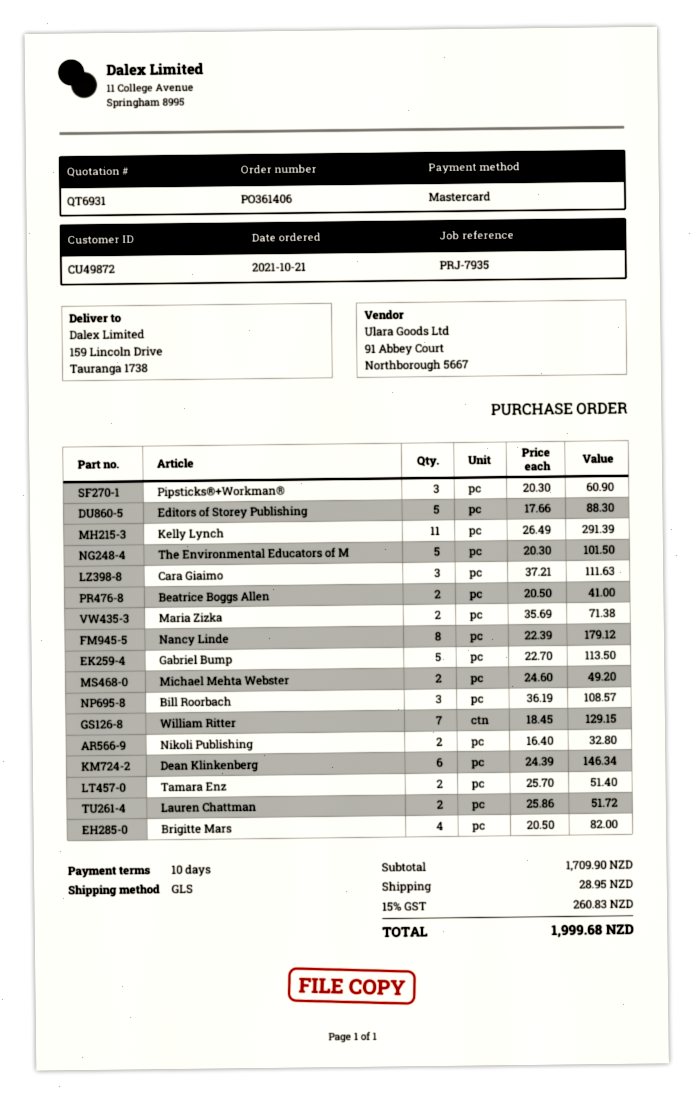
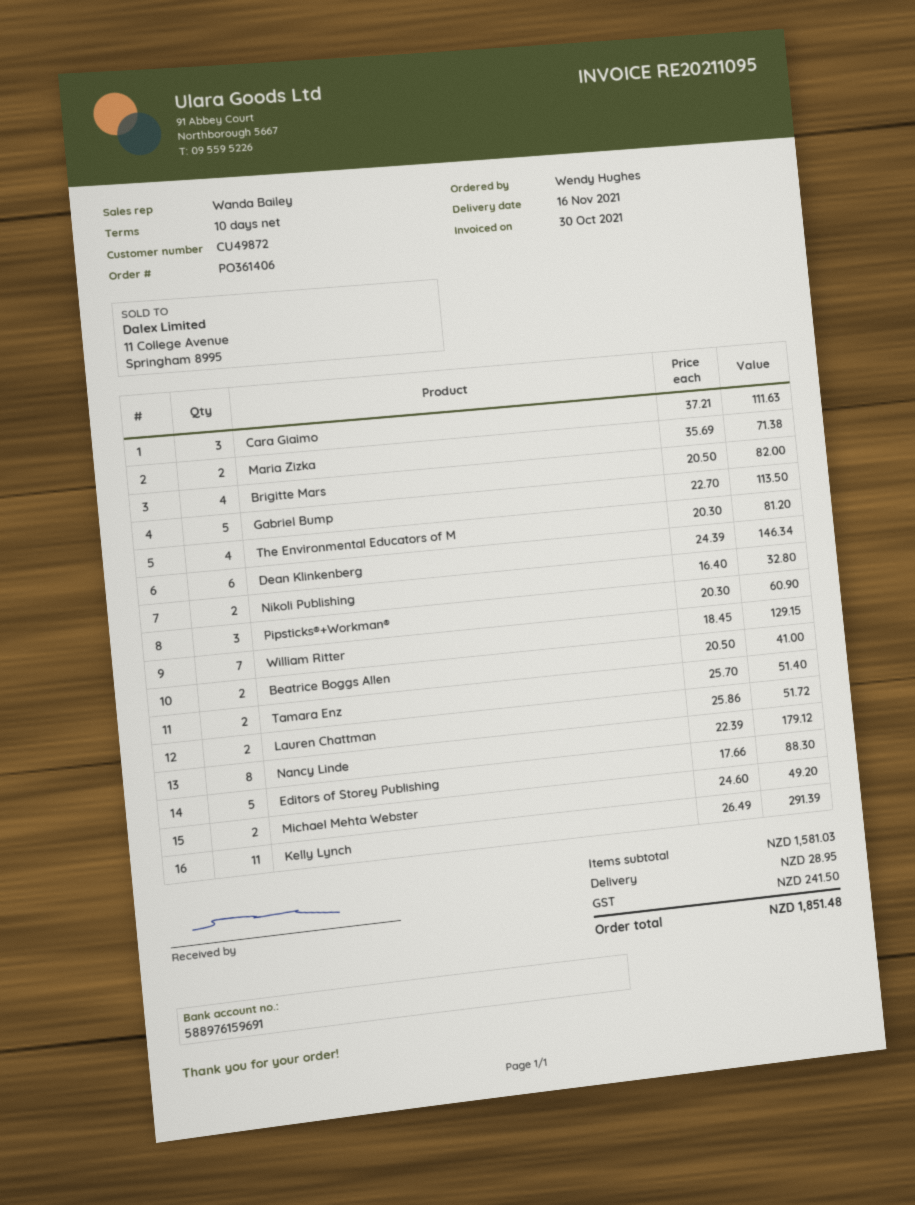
The Environmental Educators of M: 5 x 20.30 = 101.50 -> 4 x 20.30 = 81.20
Bill Roorbach: 3 x 36.19 = 108.57 -> none
subtotal: 1709.90 -> 1581.03
tax: 260.83 -> 241.50
total: 1999.68 -> 1851.48

